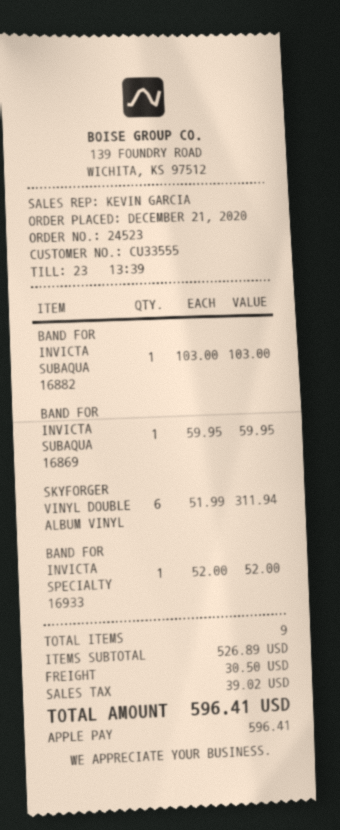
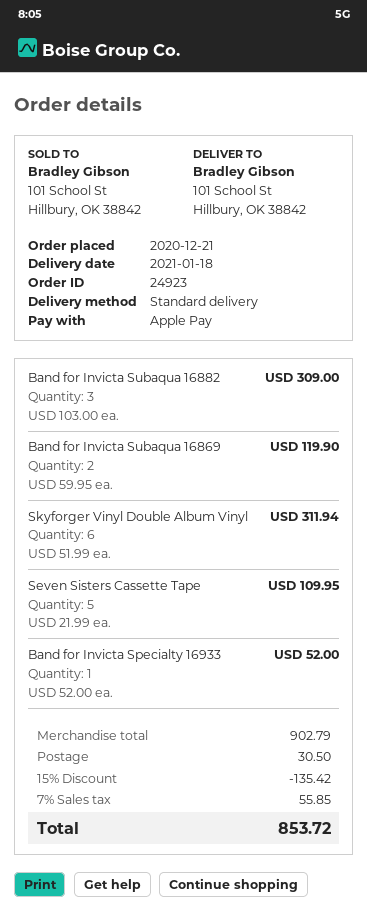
order number: 24523 -> 24923
BAND FOR INVICTA SUBAQUA 16882: 1 x 103.00 = 103.00 -> 3 x 103.00 = 309.00
BAND FOR INVICTA SUBAQUA 16869: 1 x 59.95 = 59.95 -> 2 x 59.95 = 119.90
Seven Sisters Cassette Tape: none -> 5 x 21.99 = 109.95
subtotal: 526.89 -> 902.79
discount: none -> 15% = 135.42
tax: 39.02 -> 55.85
total: 596.41 -> 853.72

